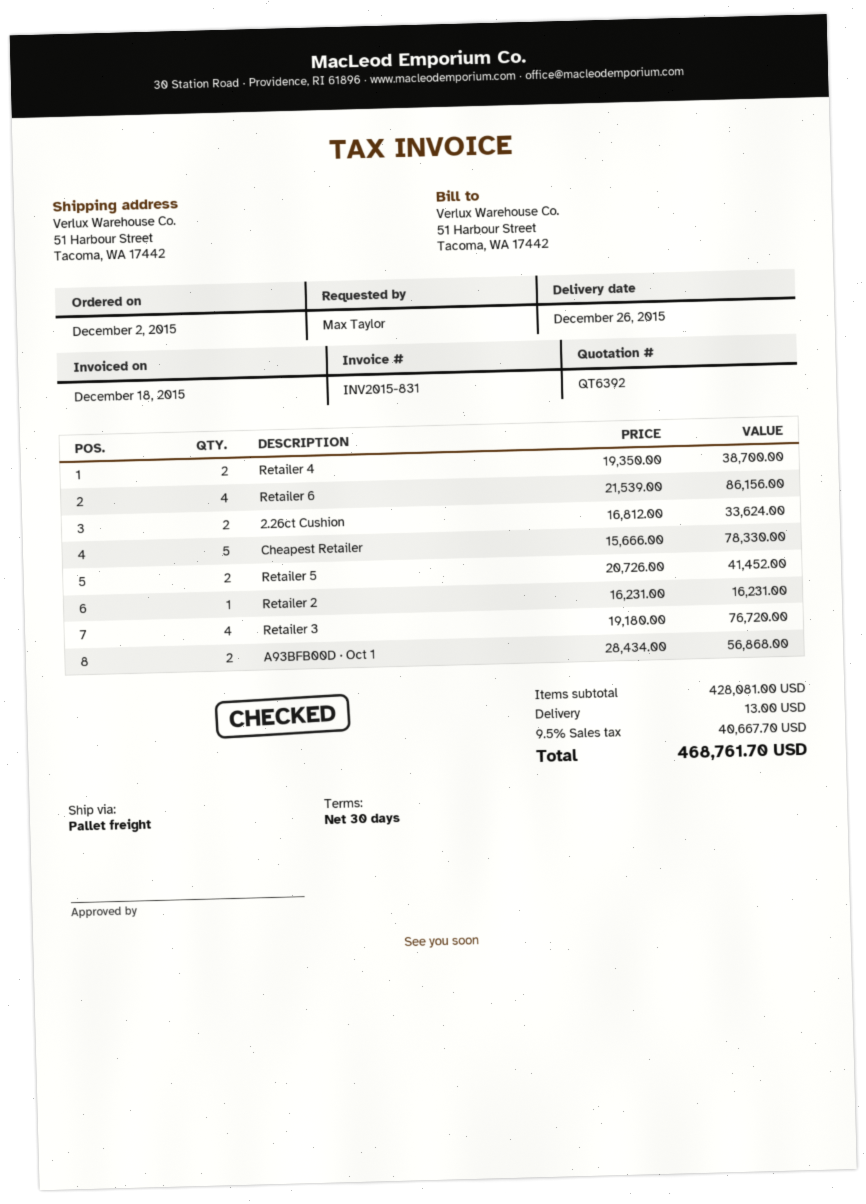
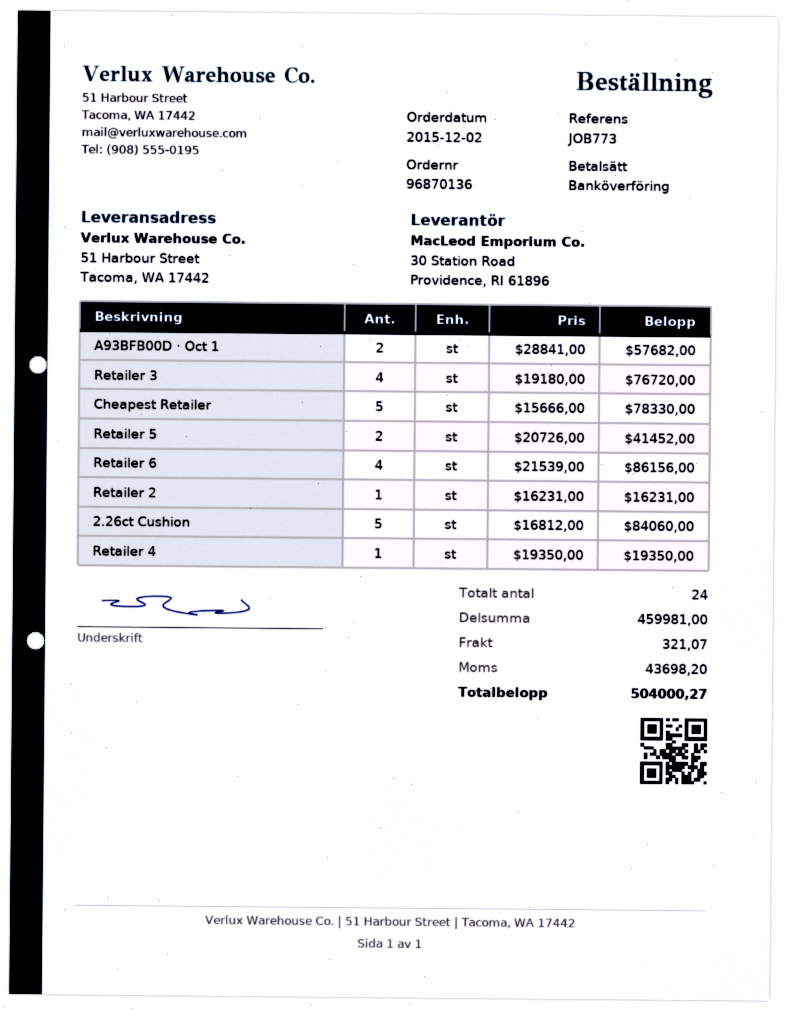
Retailer 4: 2 x 19350.00 = 38700.00 -> 1 x 19350.00 = 19350.00
2.26ct Cushion: 2 x 16812.00 = 33624.00 -> 5 x 16812.00 = 84060.00
A93BFB00D · Oct 1: 2 x 28434.00 = 56868.00 -> 2 x 28841.00 = 57682.00
subtotal: 428081.00 -> 459981.00
shipping: 13.00 -> 321.07
tax: 40667.70 -> 43698.20
total: 468761.70 -> 504000.27

